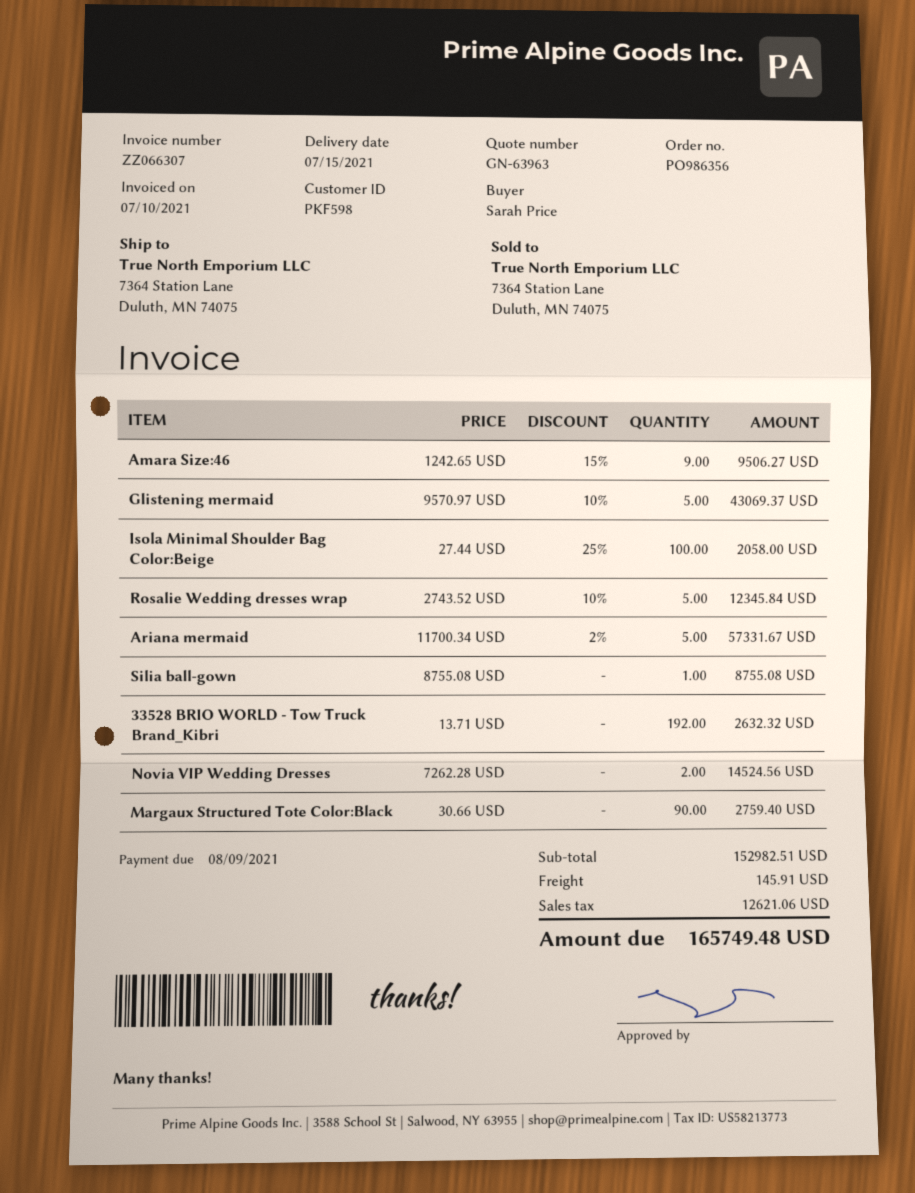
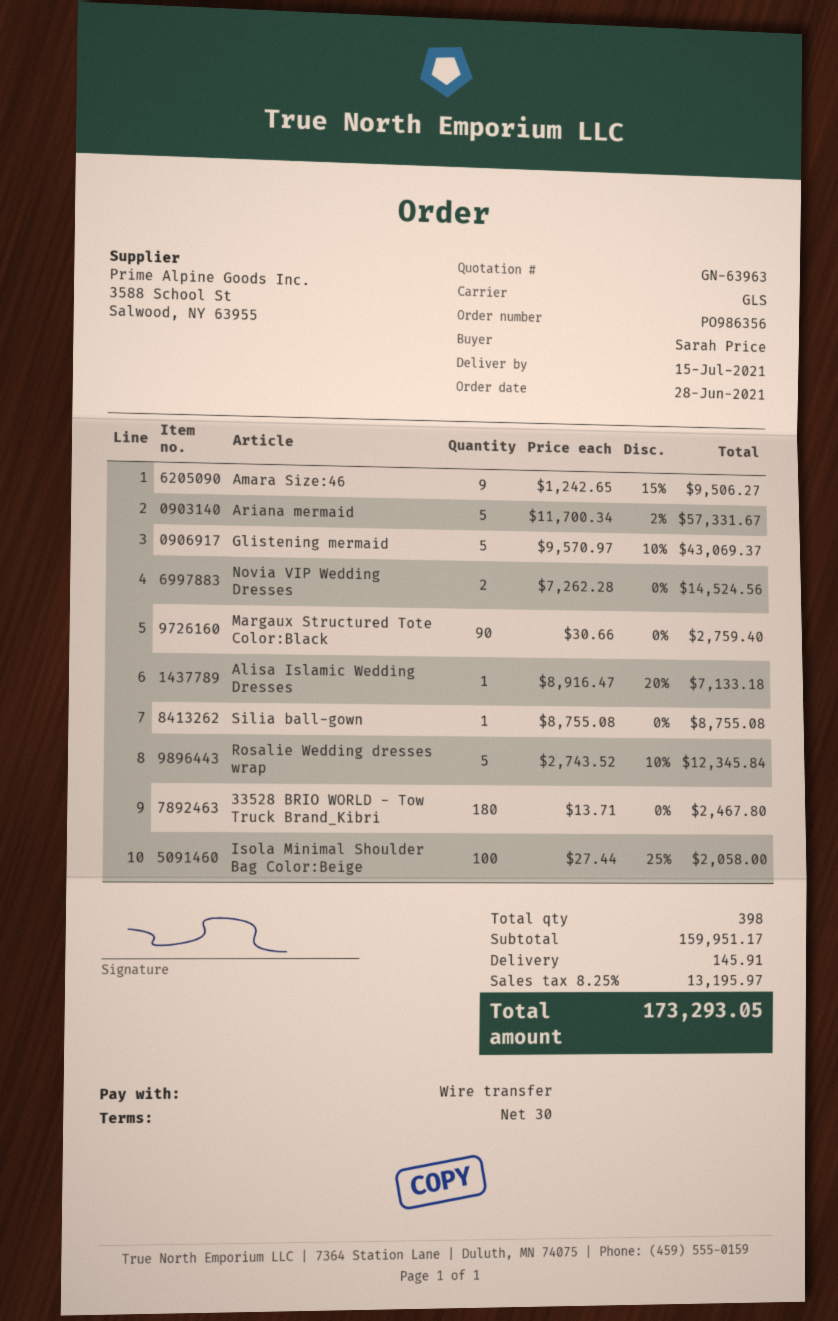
33528 BRIO WORLD - Tow Truck Brand_Kibri: 192 x 13.71 = 2632.32 -> 180 x 13.71 = 2467.80
Alisa Islamic Wedding Dresses: none -> 1 x 8916.47 - 20% = 7133.18
subtotal: 152982.51 -> 159951.17
tax: 12621.06 -> 13195.97
total: 165749.48 -> 173293.05

